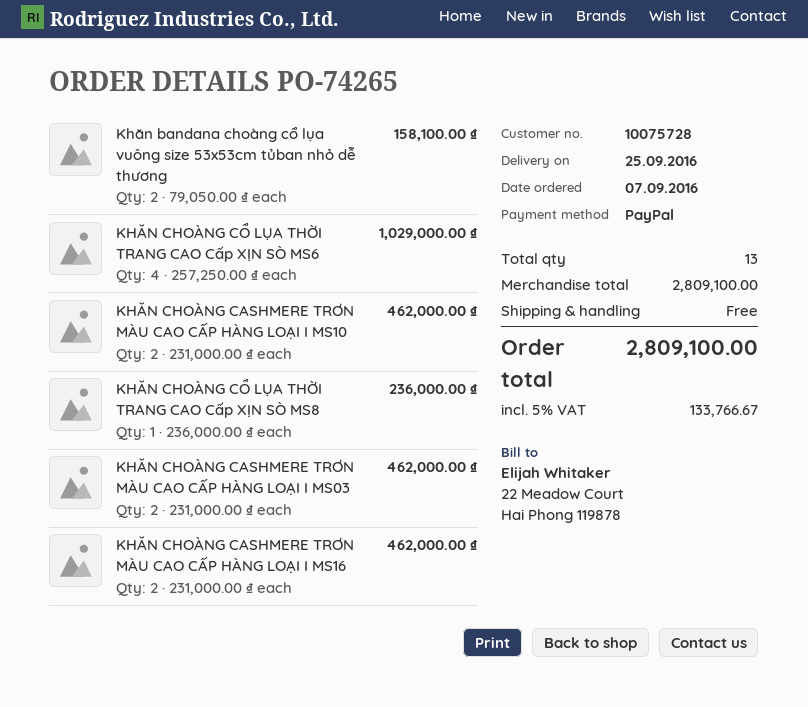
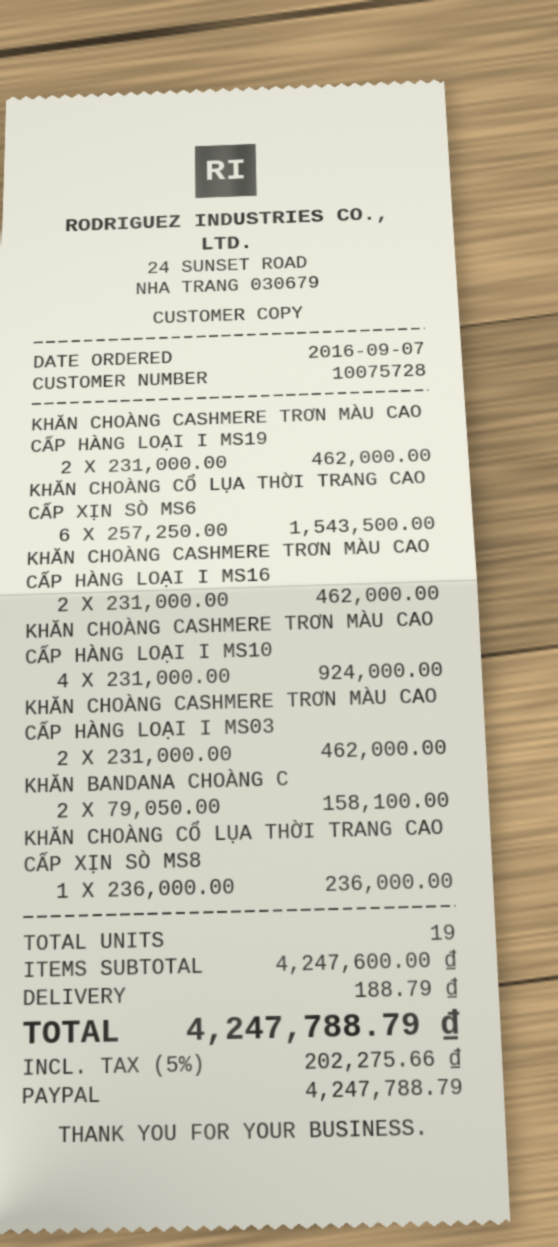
KHĂN CHOÀNG CỔ LỤA THỜI TRANG CAO Cấp XỊN SÒ MS6: 4 x 257250.00 = 1029000.00 -> 6 x 257250.00 = 1543500.00
KHĂN CHOÀNG CASHMERE TRƠN MÀU CAO CẤP HÀNG LOẠI I MS10: 2 x 231000.00 = 462000.00 -> 4 x 231000.00 = 924000.00
KHĂN CHOÀNG CASHMERE TRƠN MÀU CAO CẤP HÀNG LOẠI I MS19: none -> 2 x 231000.00 = 462000.00
total quantity: 13 -> 19
subtotal: 2809100.00 -> 4247600.00
shipping: 0.00 -> 188.79
tax: 5% = 133766.67 -> 5% = 202275.66
total: 2809100.00 -> 4247788.79

